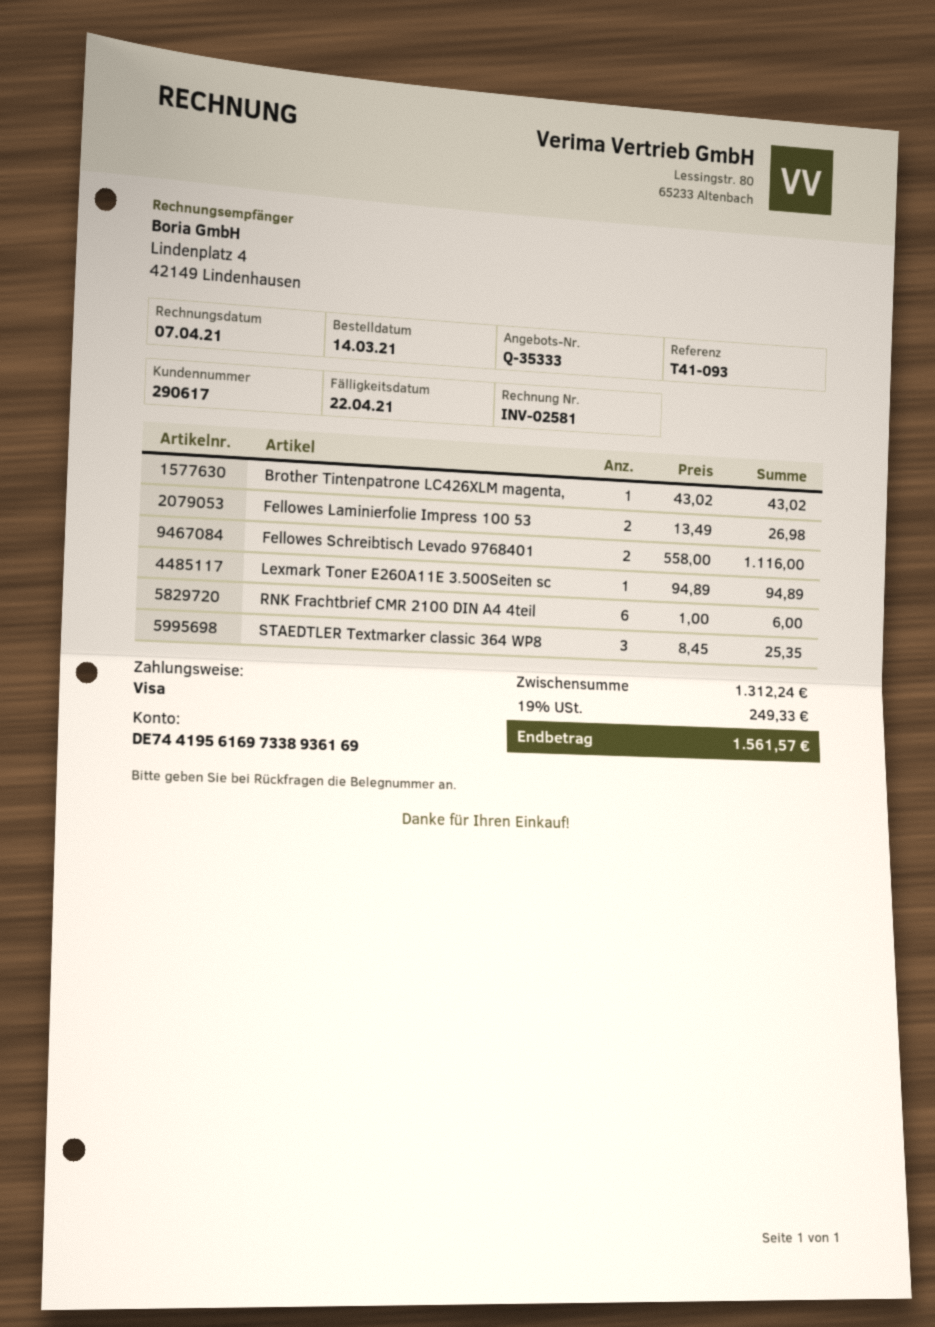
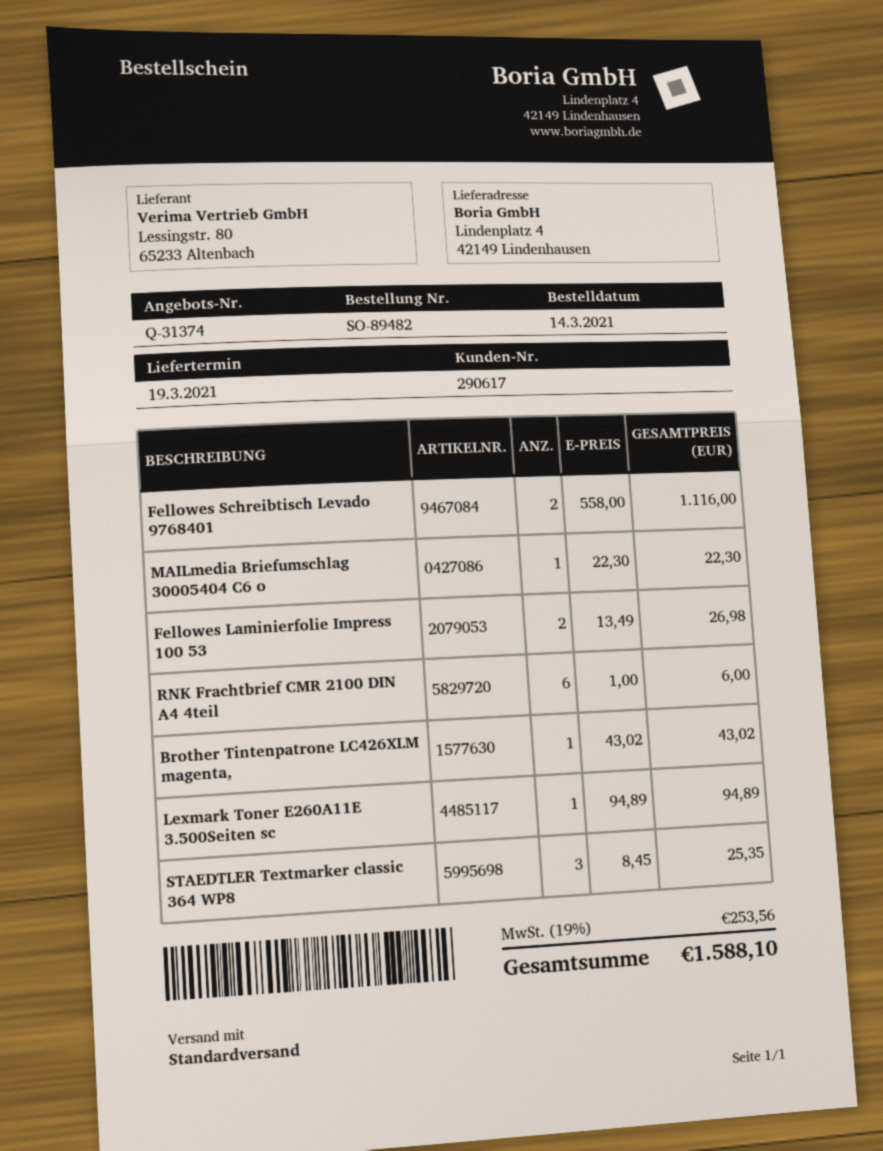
quote number: Q-35333 -> Q-31374
MAILmedia Briefumschlag 30005404 C6 o: none -> 1 x 22.30 = 22.30
tax: 19% = 249.33 -> 19% = 253.56
total: 1561.57 -> 1588.10

